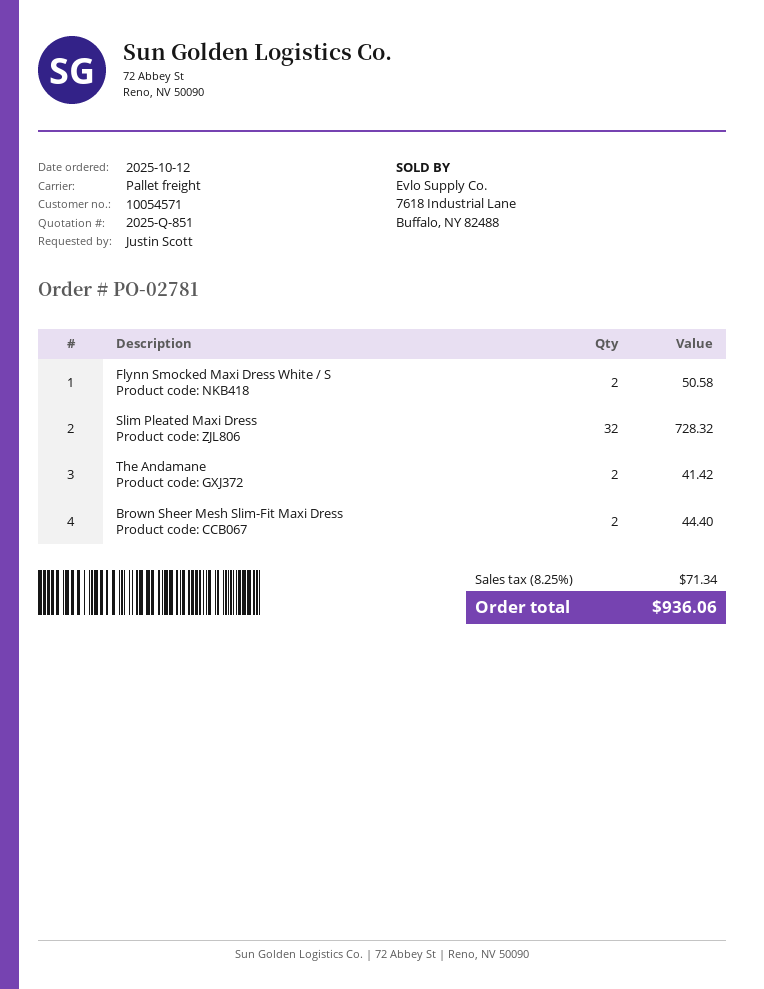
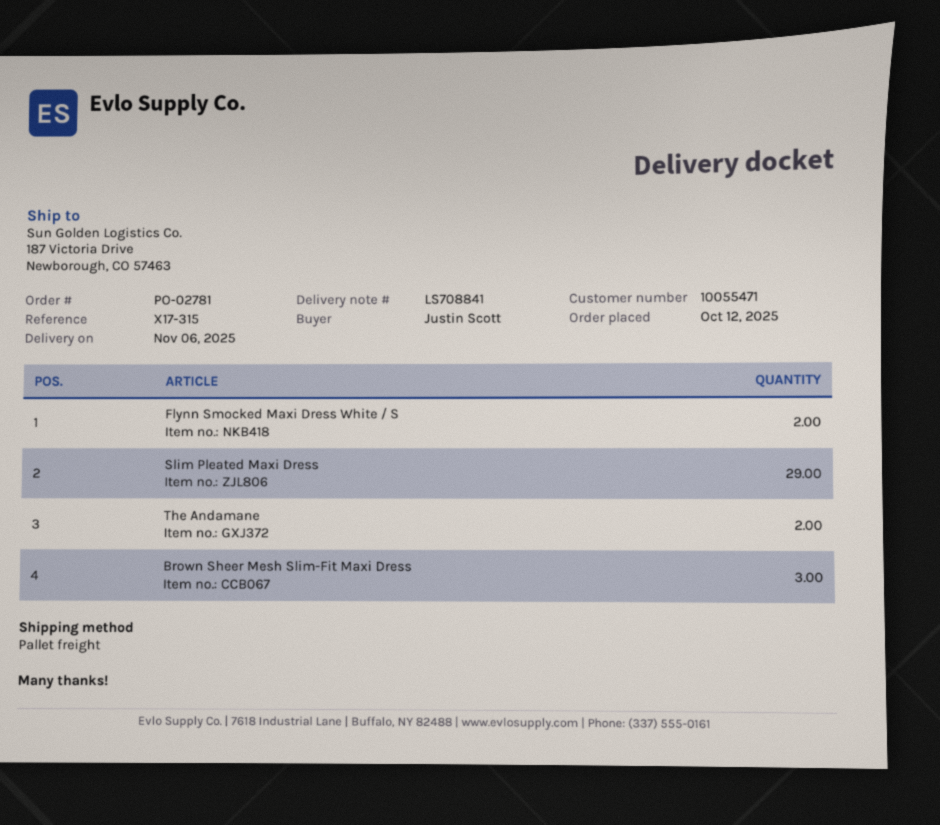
customer number: 10054571 -> 10055471
Slim Pleated Maxi Dress: 32 -> 29
Brown Sheer Mesh Slim-Fit Maxi Dress: 2 -> 3

